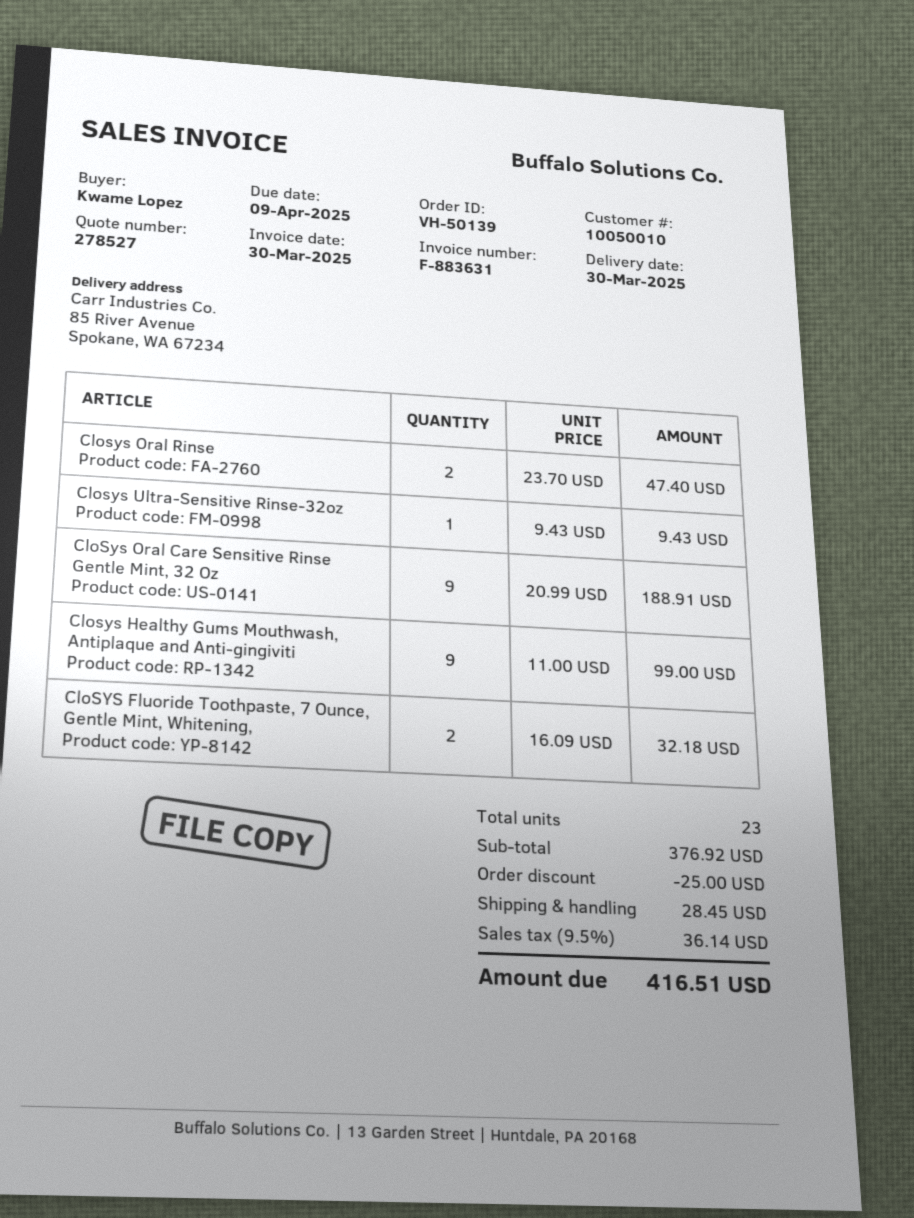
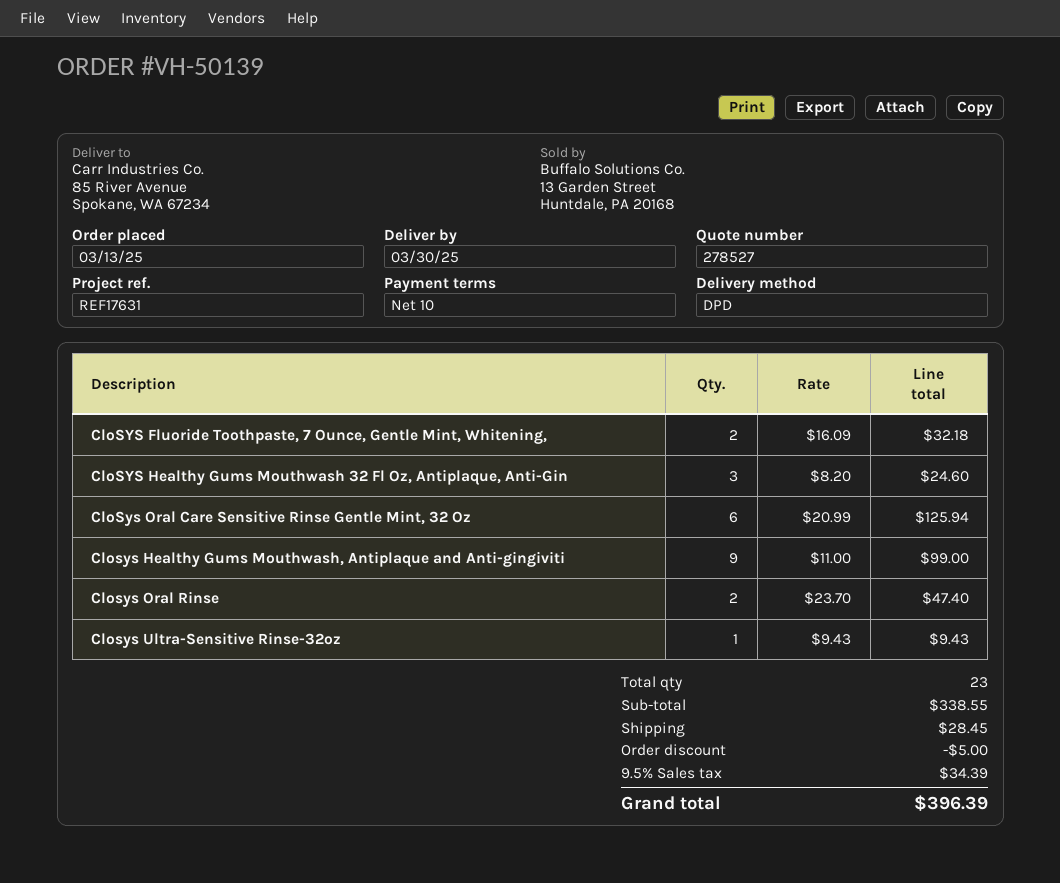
CloSys Oral Care Sensitive Rinse Gentle Mint, 32 Oz: 9 x 20.99 = 188.91 -> 6 x 20.99 = 125.94
CloSYS Healthy Gums Mouthwash 32 Fl Oz, Antiplaque, Anti-Gin: none -> 3 x 8.20 = 24.60
subtotal: 376.92 -> 338.55
discount: 25.00 -> 5.00
tax: 9.5% = 36.14 -> 9.5% = 34.39
total: 416.51 -> 396.39

